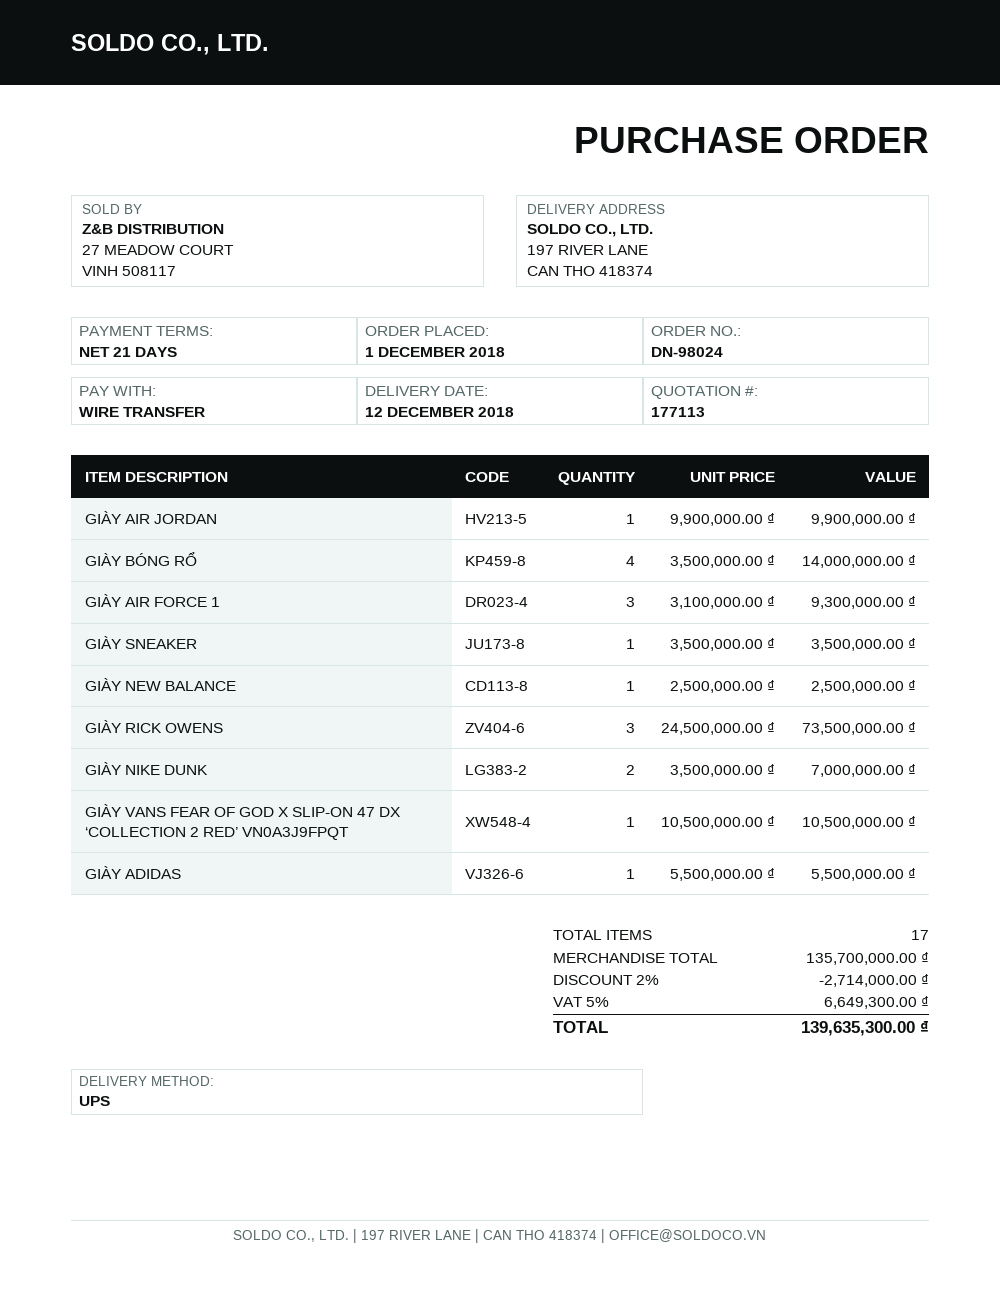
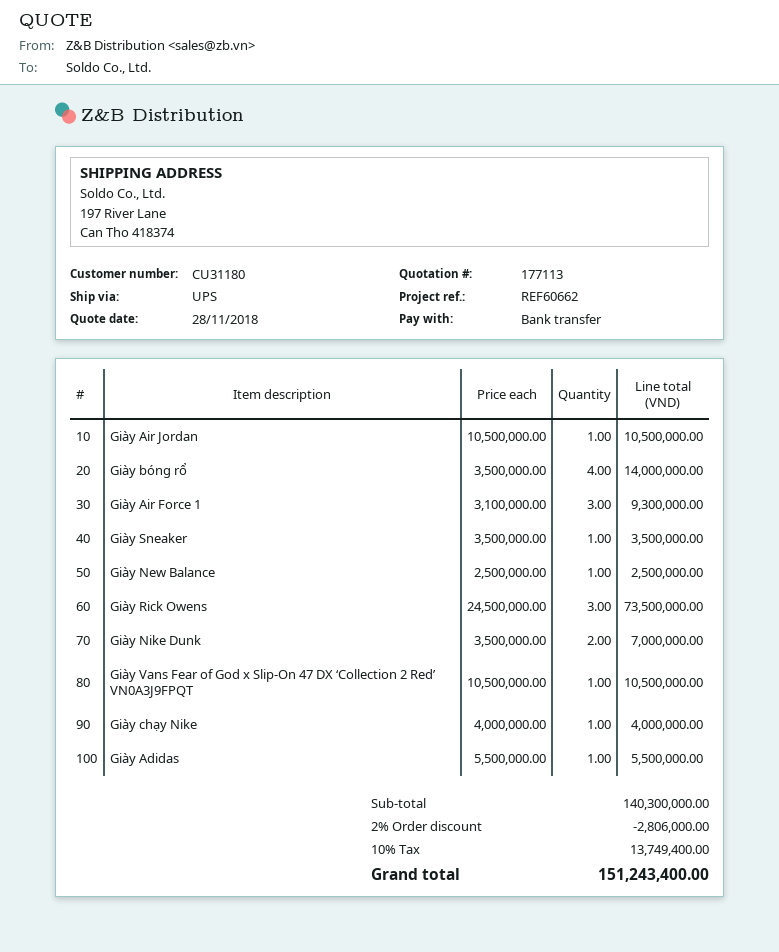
GIÀY AIR JORDAN: 1 x 9900000.00 = 9900000.00 -> 1 x 10500000.00 = 10500000.00
Giày chạy Nike: none -> 1 x 4000000.00 = 4000000.00
subtotal: 135700000.00 -> 140300000.00
discount: 2% = 2714000.00 -> 2% = 2806000.00
tax: 5% = 6649300.00 -> 10% = 13749400.00
total: 139635300.00 -> 151243400.00

